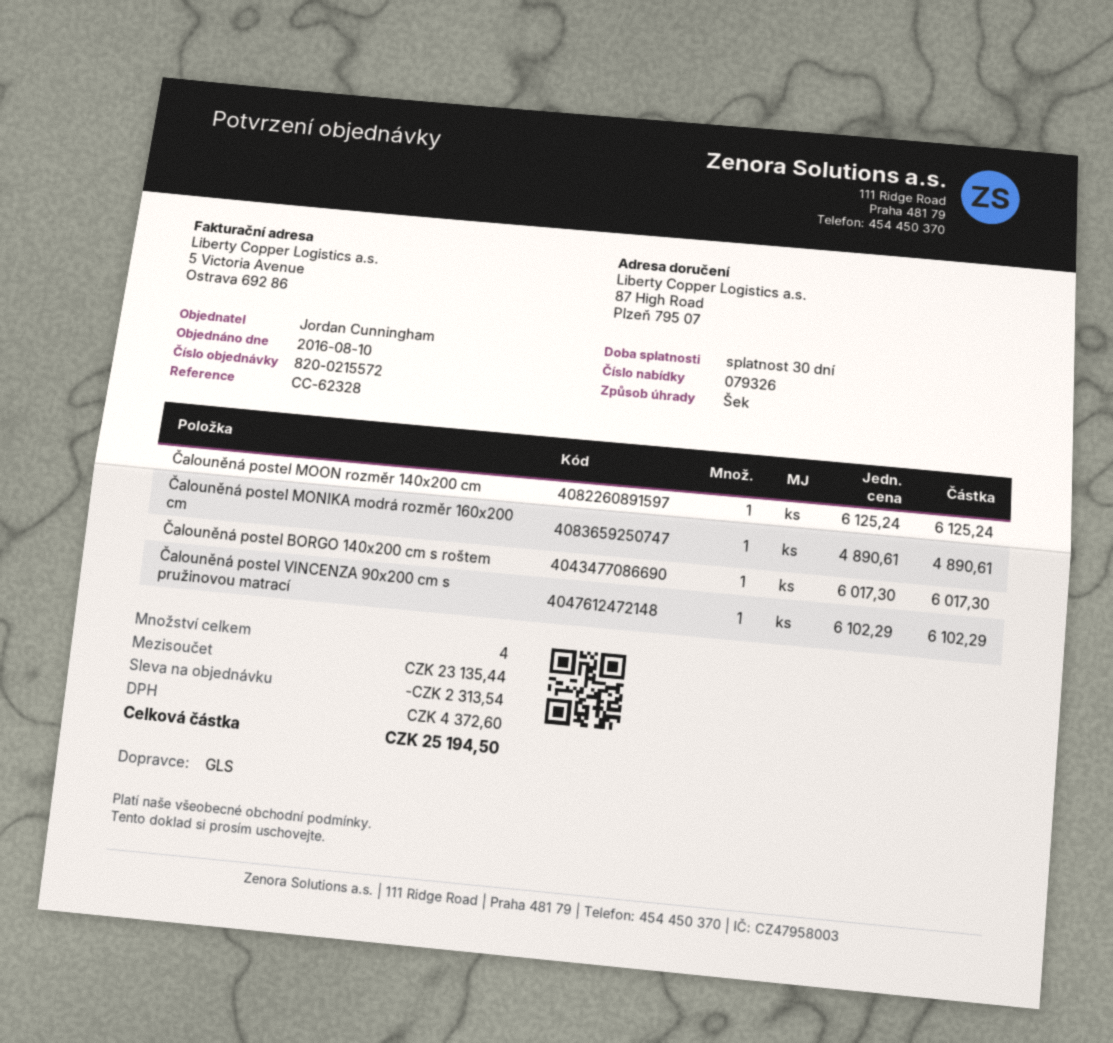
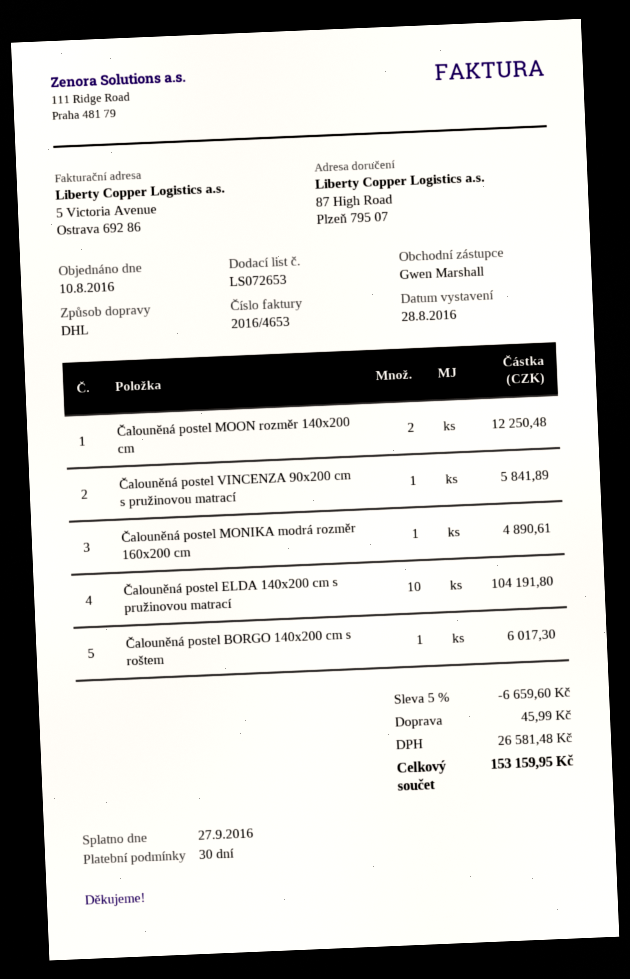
shipping method: GLS -> DHL
Čalouněná postel MOON rozměr 140x200 cm: 1 for 6125.24 -> 2 for 12250.48
Čalouněná postel VINCENZA 90x200 cm s pružinovou matrací: 1 for 6102.29 -> 1 for 5841.89
Čalouněná postel ELDA 140x200 cm s pružinovou matrací: none -> 10 for 104191.80
discount: 2313.54 -> 6659.60
shipping: none -> 45.99
tax: 4372.60 -> 26581.48
total: 25194.50 -> 153159.95

